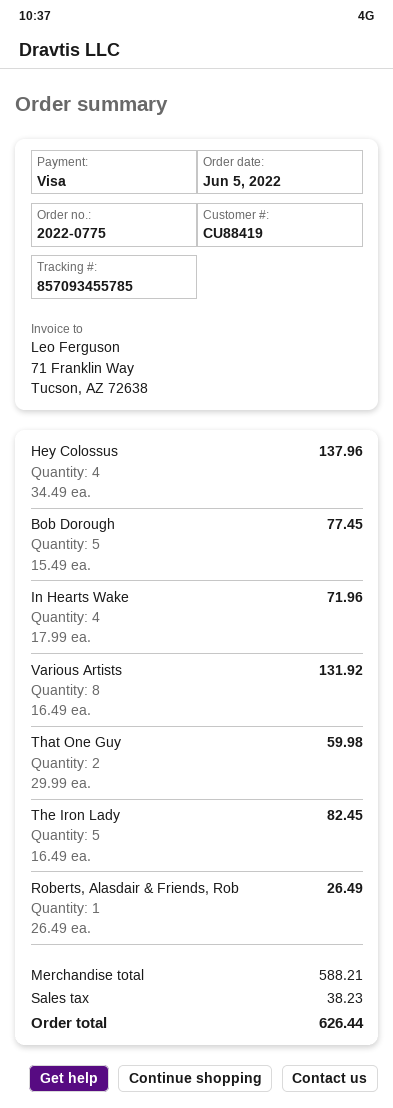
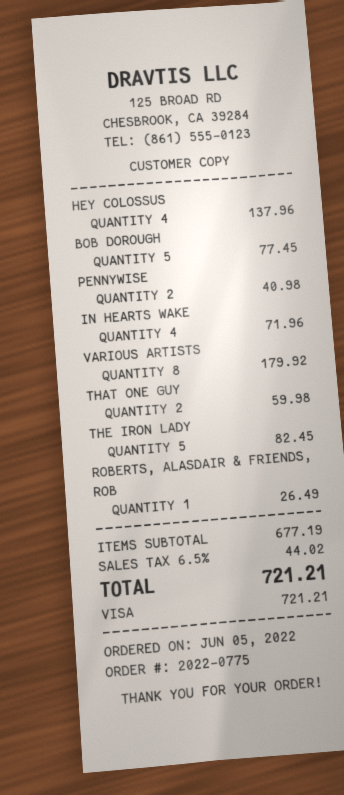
Various Artists: 8 for 131.92 -> 8 for 179.92
PENNYWISE: none -> 2 for 40.98
subtotal: 588.21 -> 677.19
tax: 38.23 -> 44.02
total: 626.44 -> 721.21

